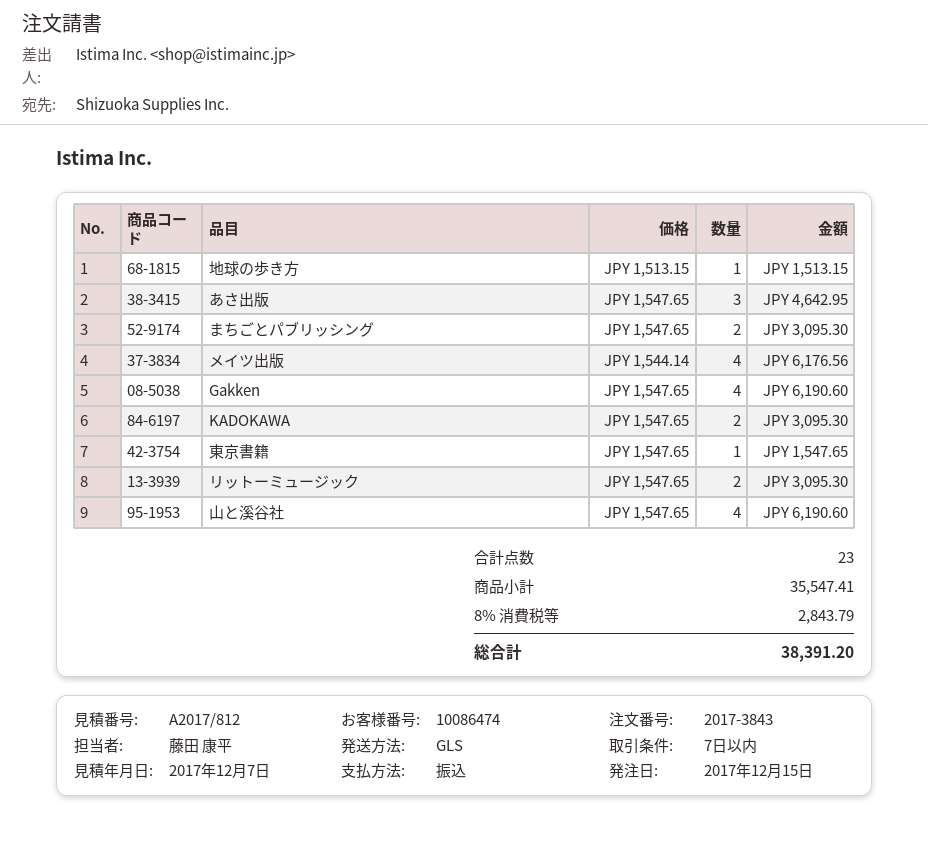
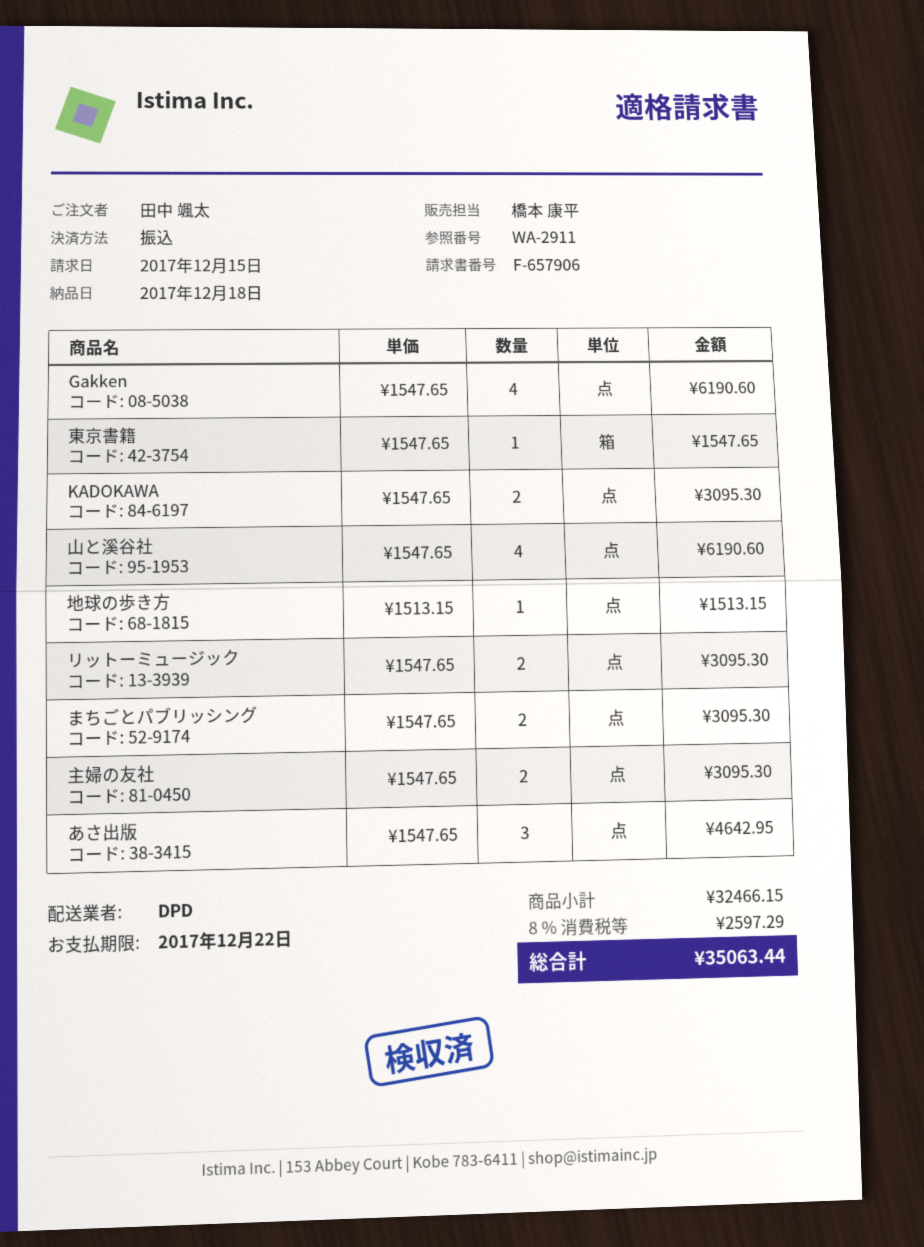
sales rep: 藤田 康平 -> 橋本 康平
shipping method: GLS -> DPD
メイツ出版: 4 x 1544.14 = 6176.56 -> none
主婦の友社: none -> 2 x 1547.65 = 3095.30
subtotal: 35547.41 -> 32466.15
tax: 8% = 2843.79 -> 8% = 2597.29
total: 38391.20 -> 35063.44

